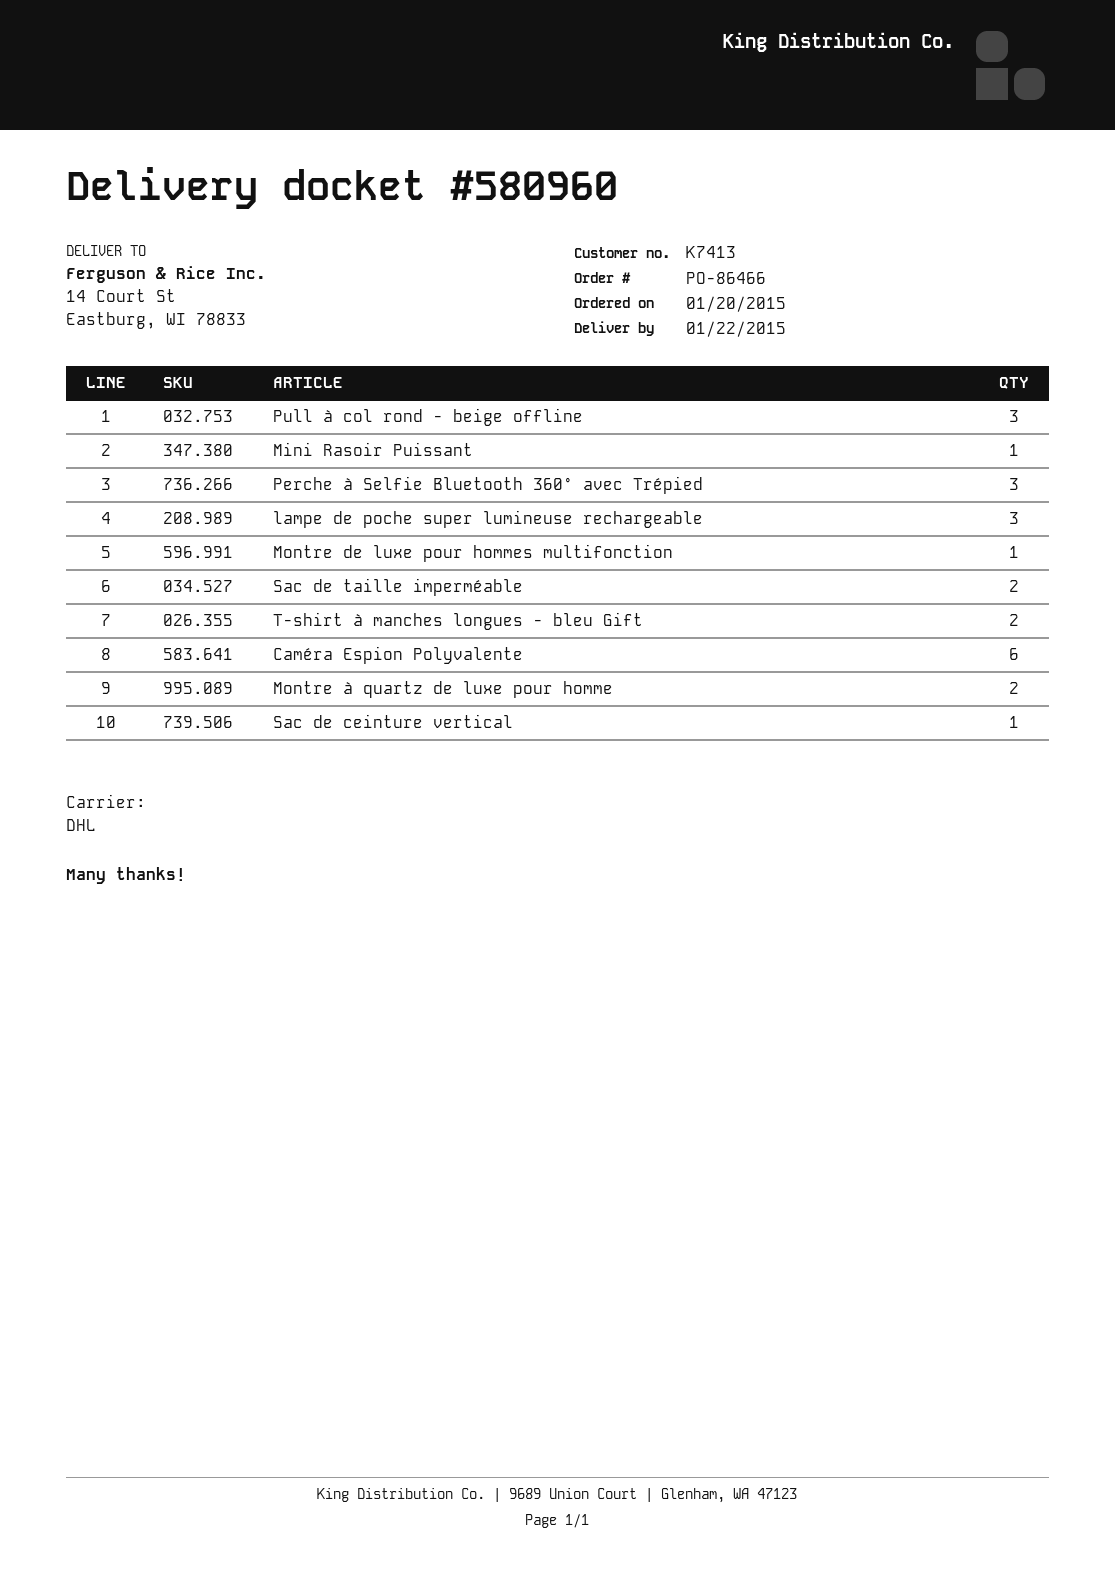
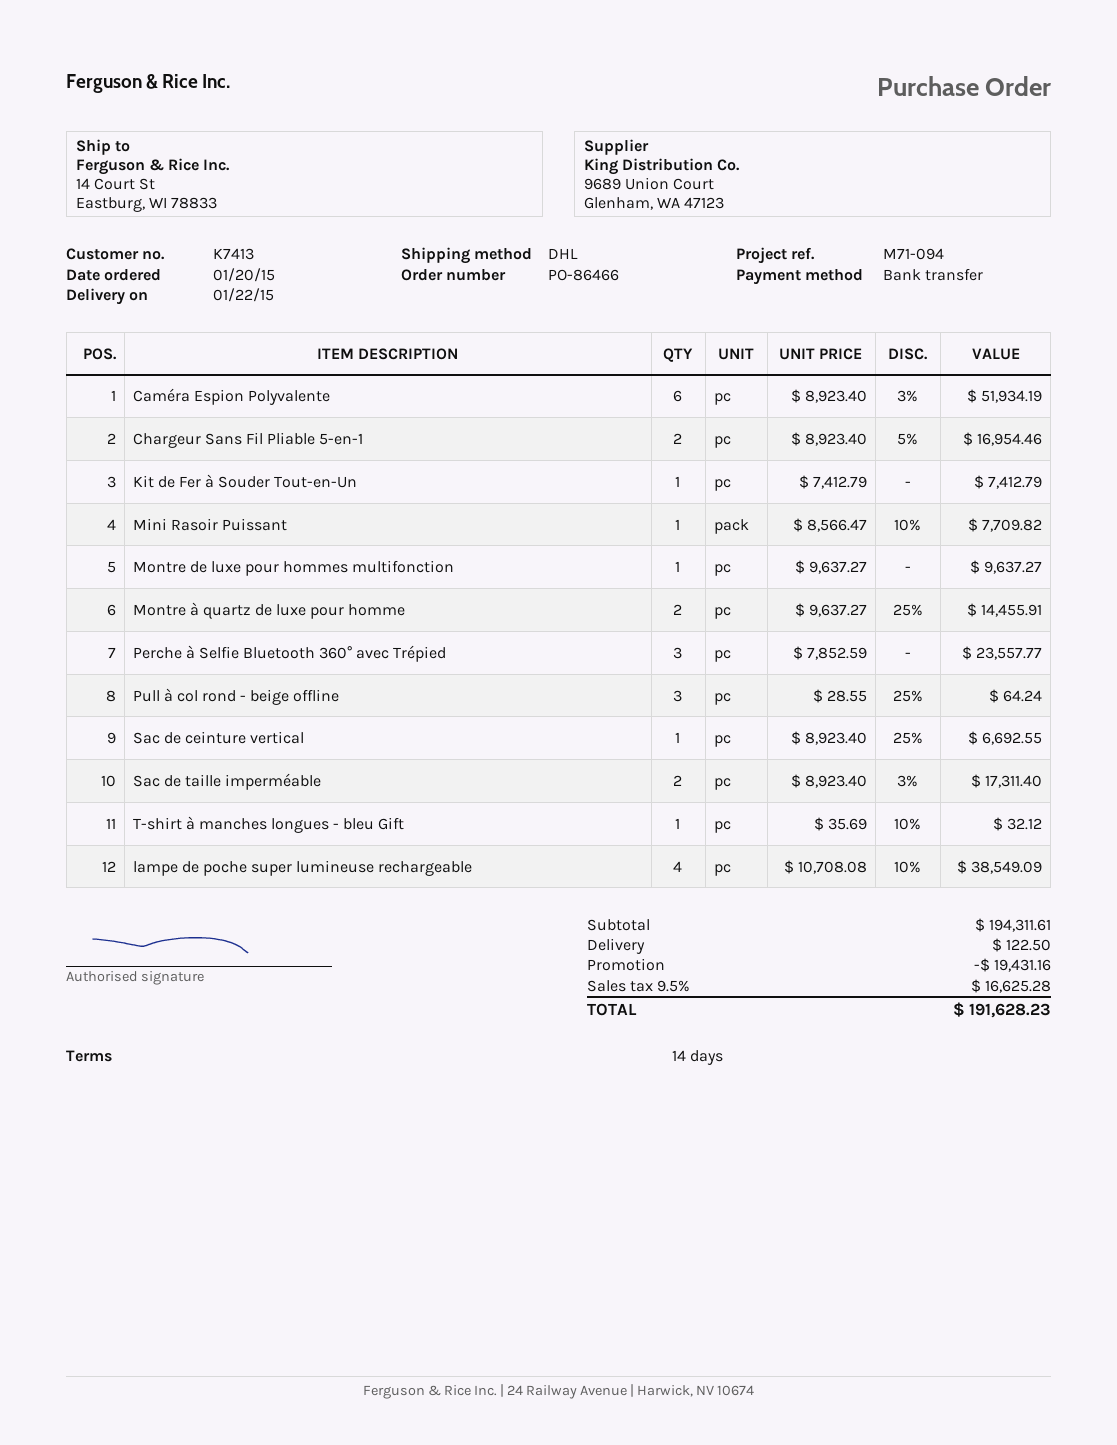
lampe de poche super lumineuse rechargeable: 3 -> 4
T-shirt à manches longues - bleu Gift: 2 -> 1
Chargeur Sans Fil Pliable 5-en-1: none -> 2
Kit de Fer à Souder Tout-en-Un: none -> 1

